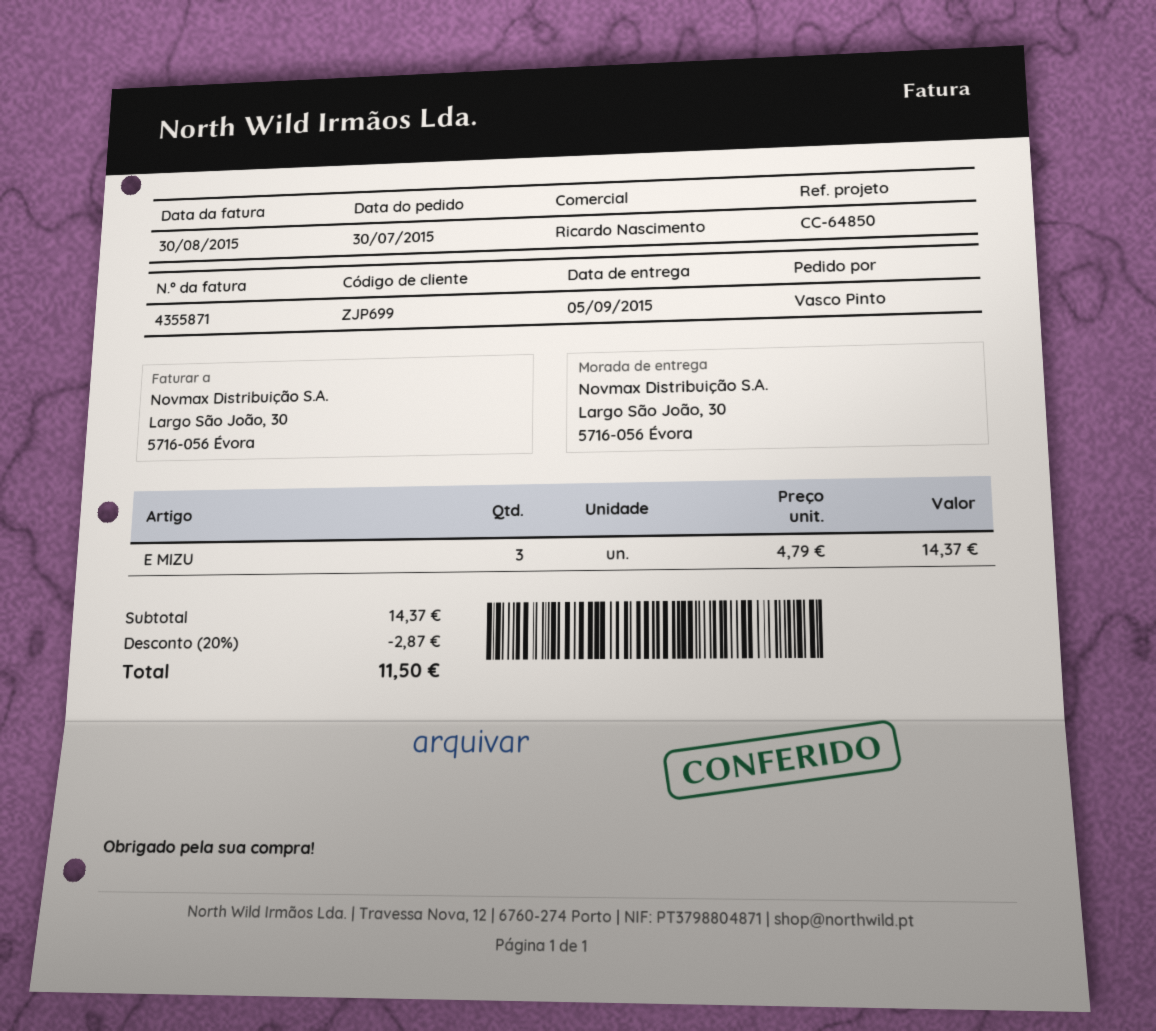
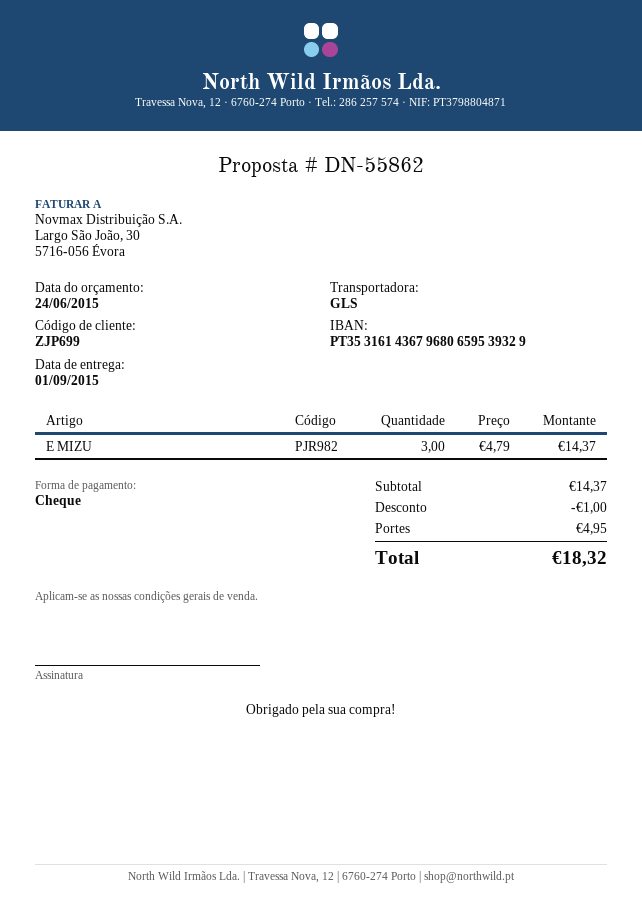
delivery date: 2015-09-05 -> 2015-09-01
discount: 2.87 -> 1.00
shipping: none -> 4.95
total: 11.50 -> 18.32

